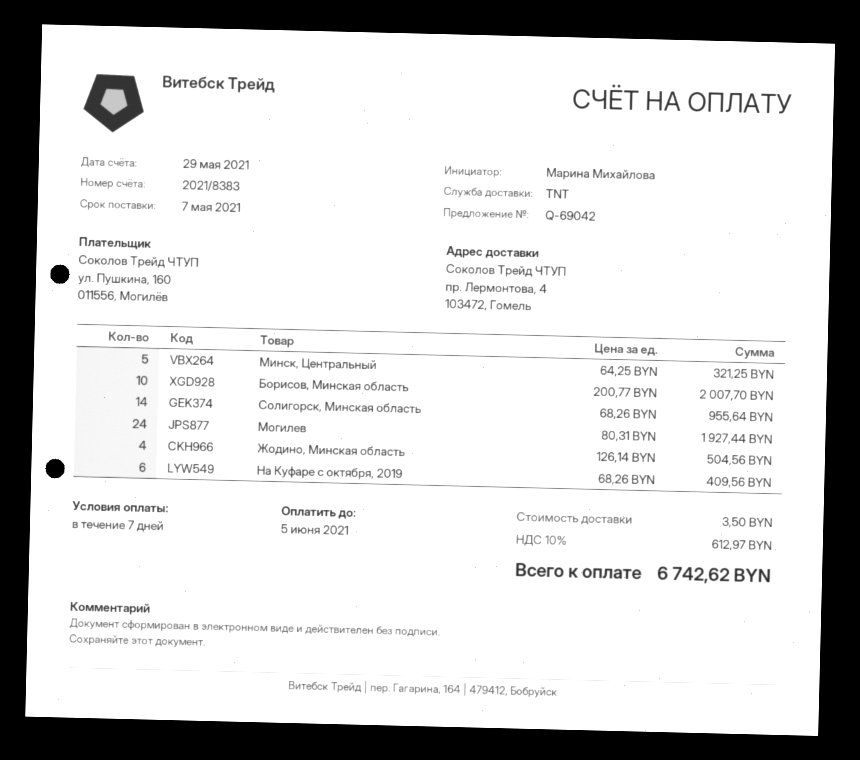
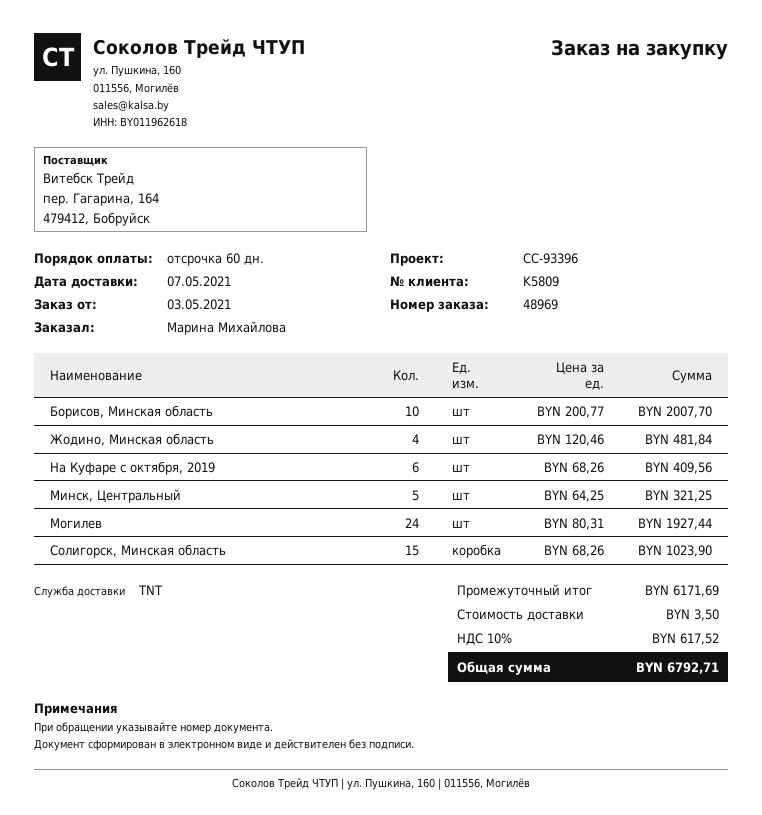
payment terms: 7 days -> 60 days
Солигорск, Минская область: 14 x 68.26 = 955.64 -> 15 x 68.26 = 1023.90
Жодино, Минская область: 4 x 126.14 = 504.56 -> 4 x 120.46 = 481.84
tax: 10% = 612.97 -> 10% = 617.52
total: 6742.62 -> 6792.71

